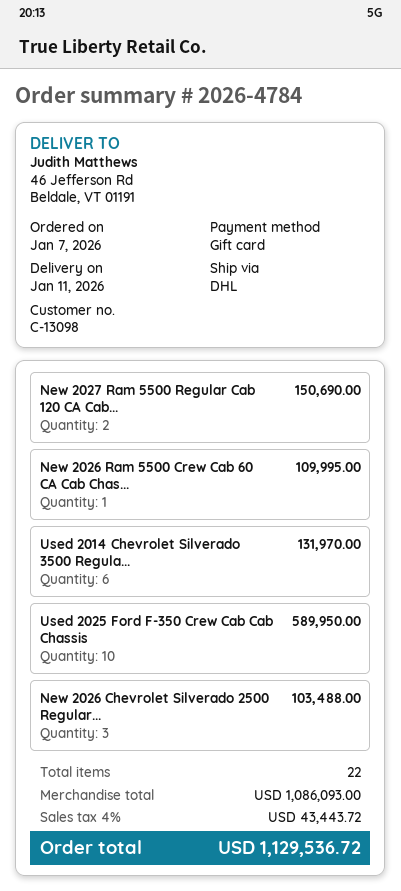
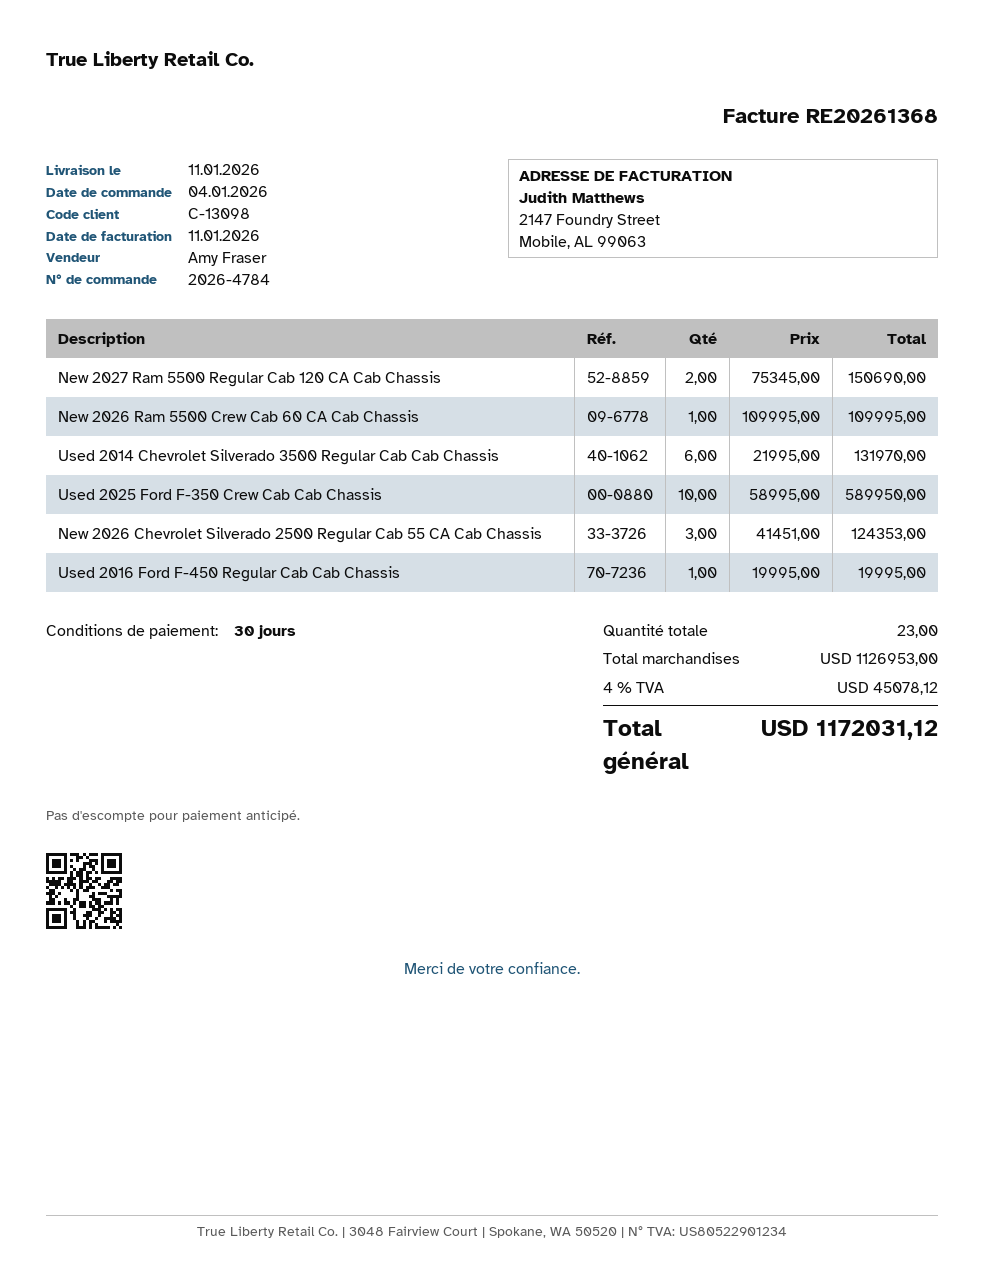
order date: 2026-01-07 -> 2026-01-04
New 2026 Chevrolet Silverado 2500 Regular...: 3 for 103488.00 -> 3 for 124353.00
Used 2016 Ford F-450 Regular Cab Cab Chassis: none -> 1 for 19995.00
total quantity: 22 -> 23
subtotal: 1086093.00 -> 1126953.00
tax: 4% = 43443.72 -> 4% = 45078.12
total: 1129536.72 -> 1172031.12

